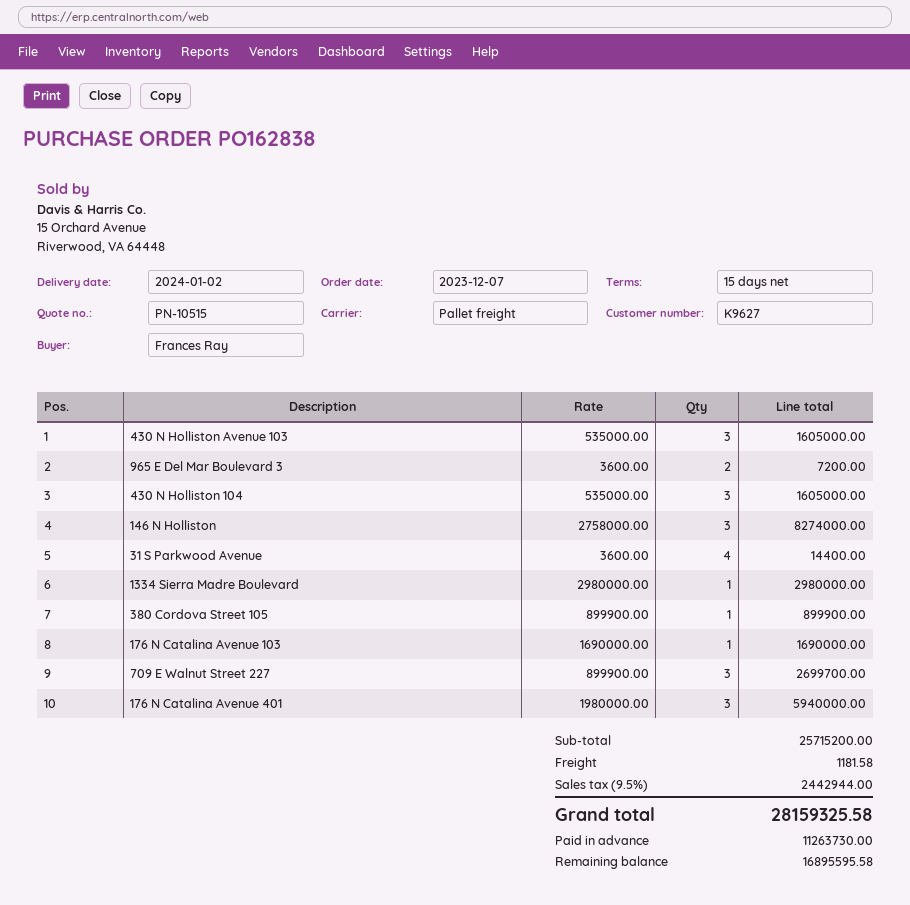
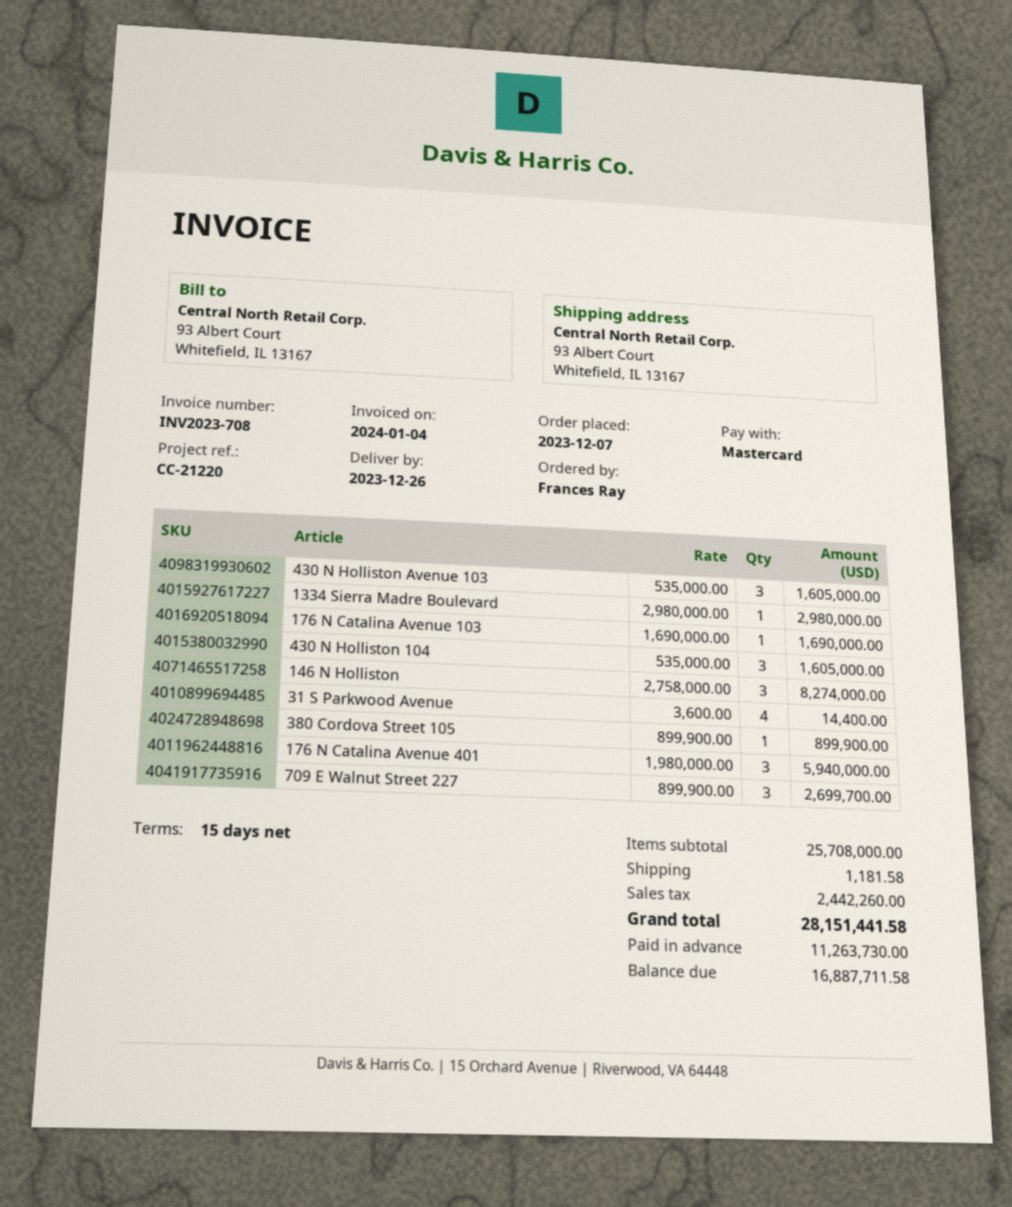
delivery date: 2024-01-02 -> 2023-12-26
965 E Del Mar Boulevard 3: 2 x 3600.00 = 7200.00 -> none
subtotal: 25715200.00 -> 25708000.00
tax: 2442944.00 -> 2442260.00
total: 28159325.58 -> 28151441.58
balance: 16895595.58 -> 16887711.58

